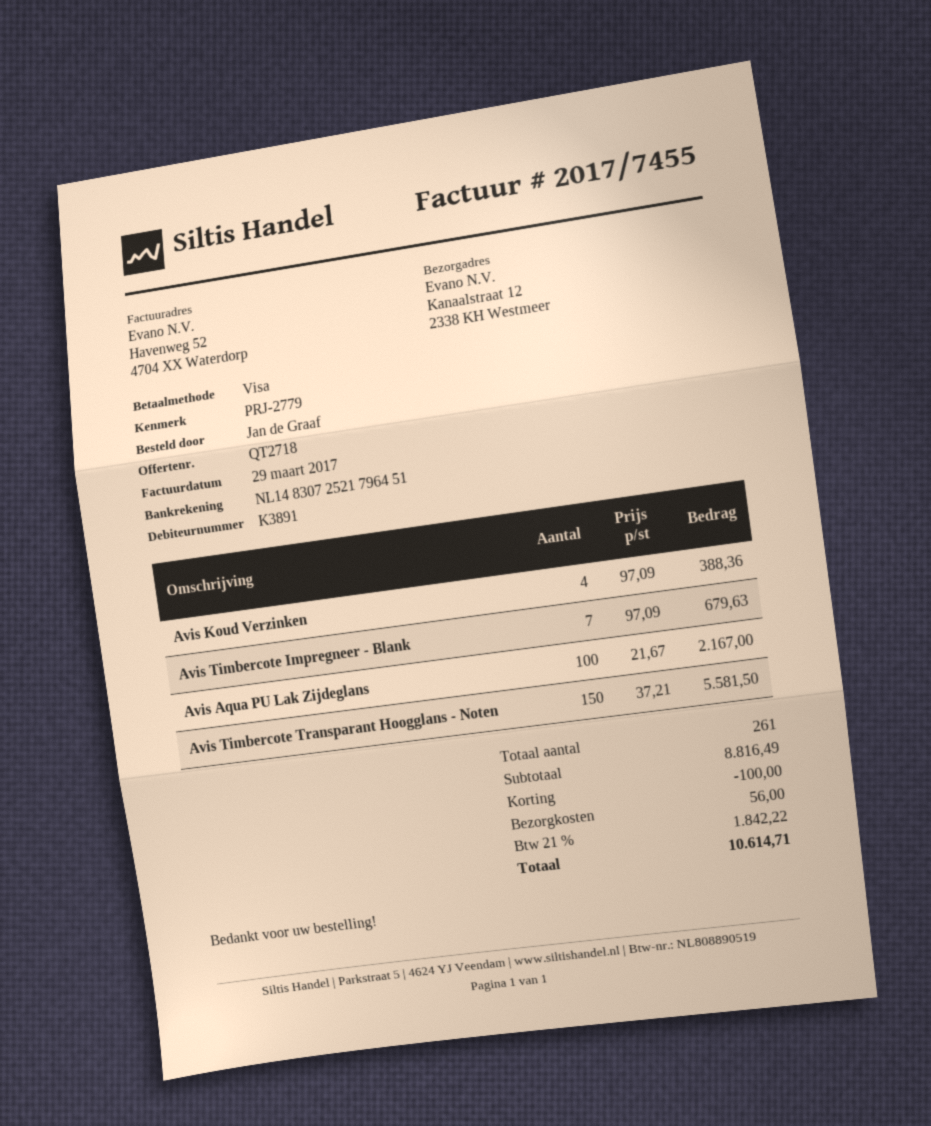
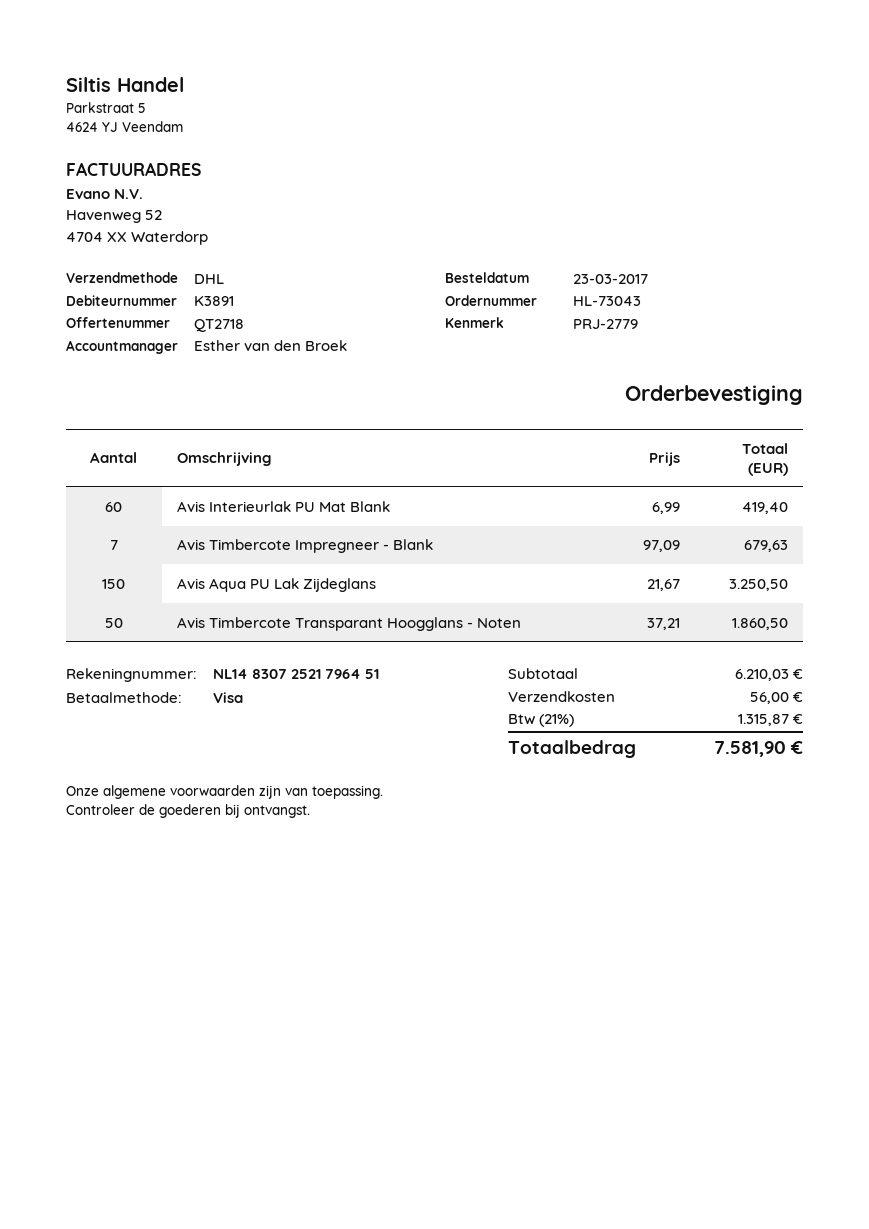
Avis Koud Verzinken: 4 x 97.09 = 388.36 -> none
Avis Aqua PU Lak Zijdeglans: 100 x 21.67 = 2167.00 -> 150 x 21.67 = 3250.50
Avis Timbercote Transparant Hoogglans - Noten: 150 x 37.21 = 5581.50 -> 50 x 37.21 = 1860.50
Avis Interieurlak PU Mat Blank: none -> 60 x 6.99 = 419.40
subtotal: 8816.49 -> 6210.03
discount: 100.00 -> none
tax: 21% = 1842.22 -> 21% = 1315.87
total: 10614.71 -> 7581.90

